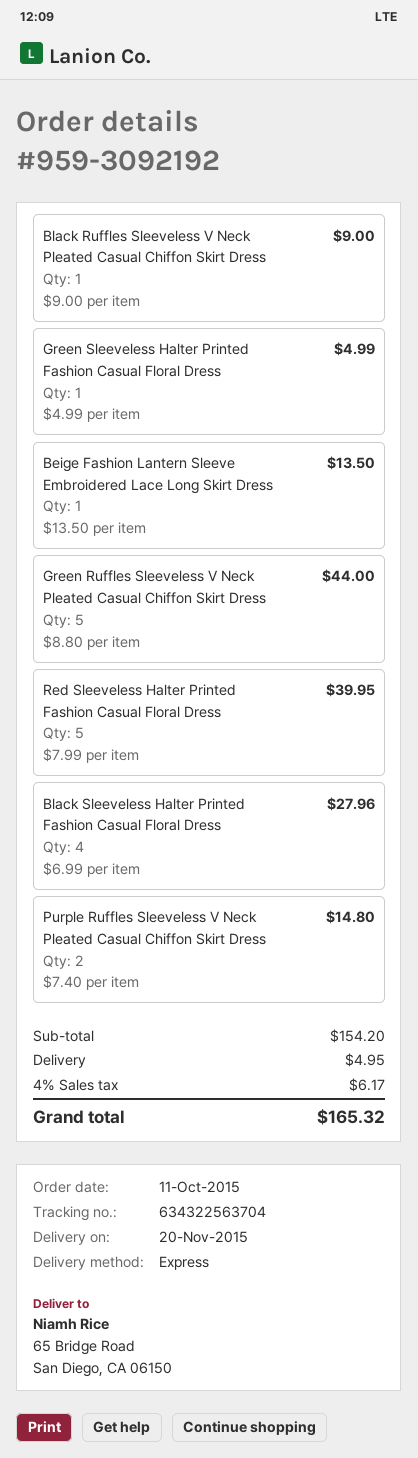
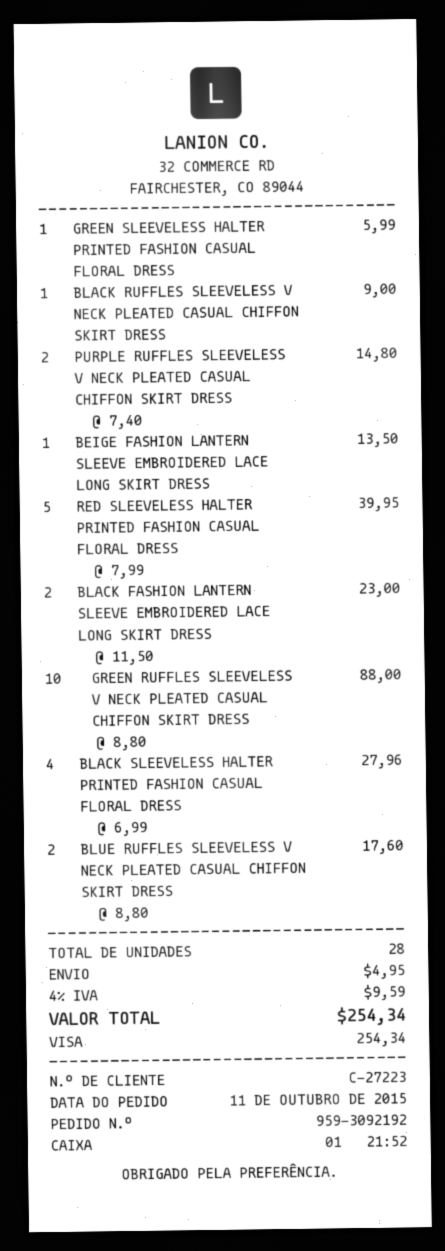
Green Sleeveless Halter Printed Fashion Casual Floral Dress: 1 x 4.99 = 4.99 -> 1 x 5.99 = 5.99
Green Ruffles Sleeveless V Neck Pleated Casual Chiffon Skirt Dress: 5 x 8.80 = 44.00 -> 10 x 8.80 = 88.00
BLACK FASHION LANTERN SLEEVE EMBROIDERED LACE LONG SKIRT DRESS: none -> 2 x 11.50 = 23.00
BLUE RUFFLES SLEEVELESS V NECK PLEATED CASUAL CHIFFON SKIRT DRESS: none -> 2 x 8.80 = 17.60
tax: 4% = 6.17 -> 4% = 9.59
total: 165.32 -> 254.34

